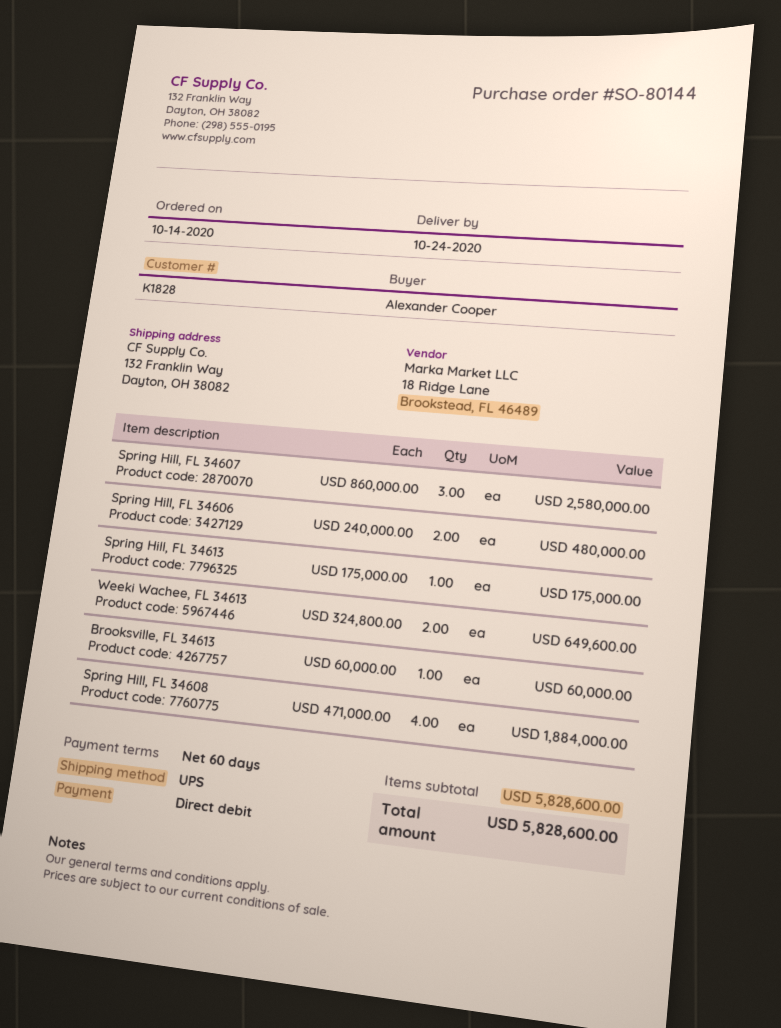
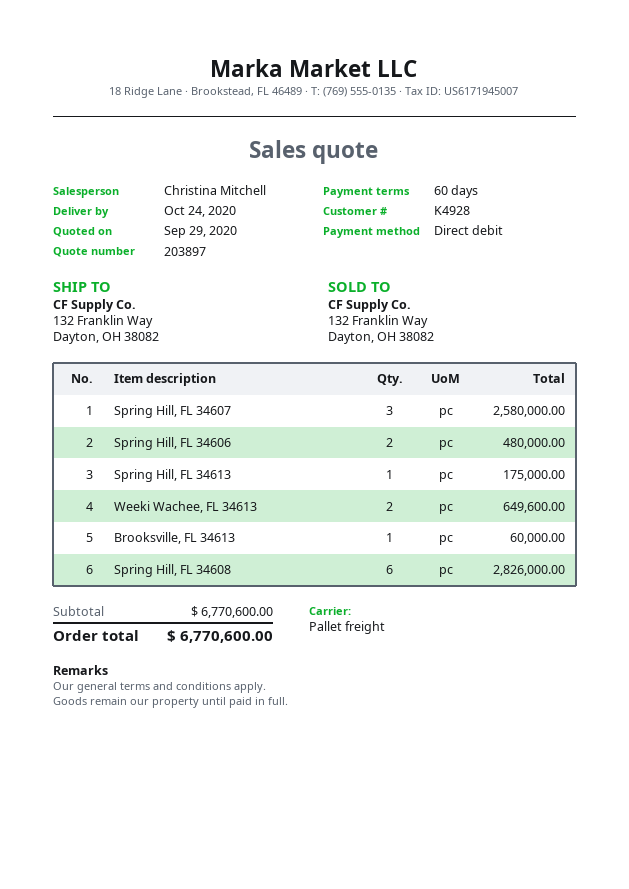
customer number: K1828 -> K4928
shipping method: UPS -> pallet freight
Spring Hill, FL 34608: 4 for 1884000.00 -> 6 for 2826000.00
subtotal: 5828600.00 -> 6770600.00
total: 5828600.00 -> 6770600.00

